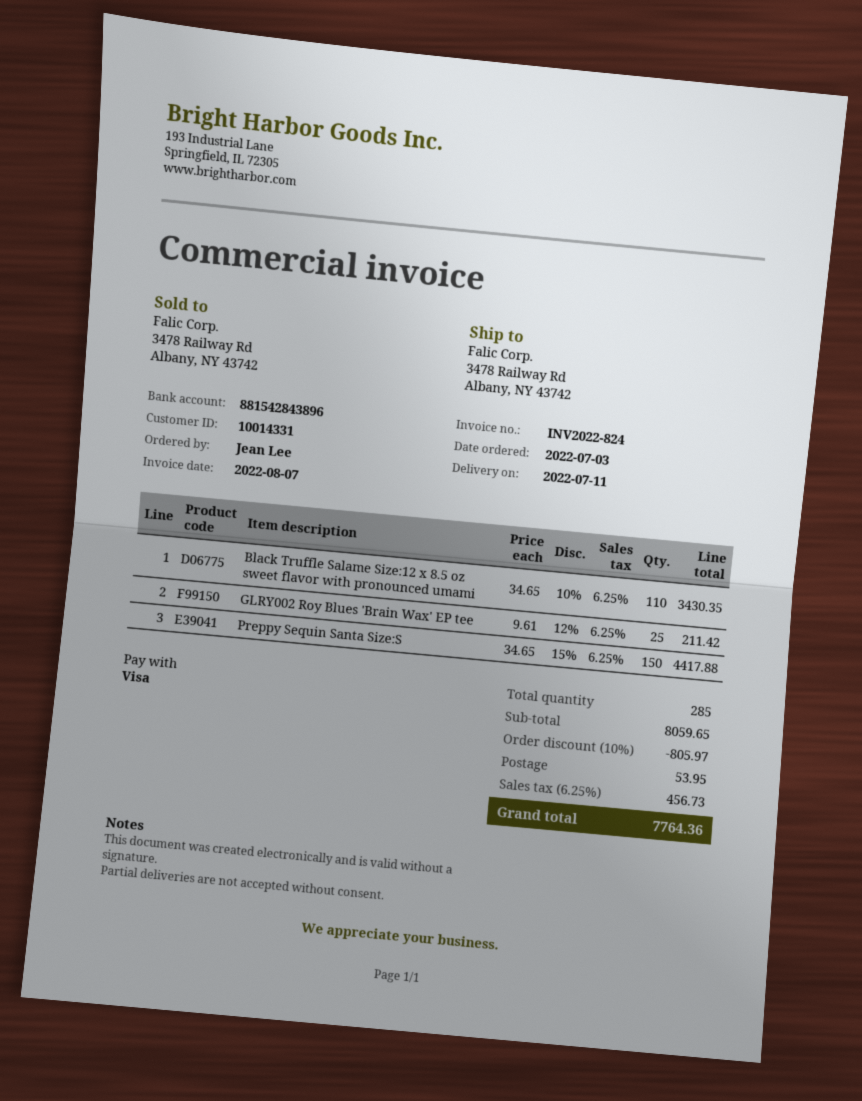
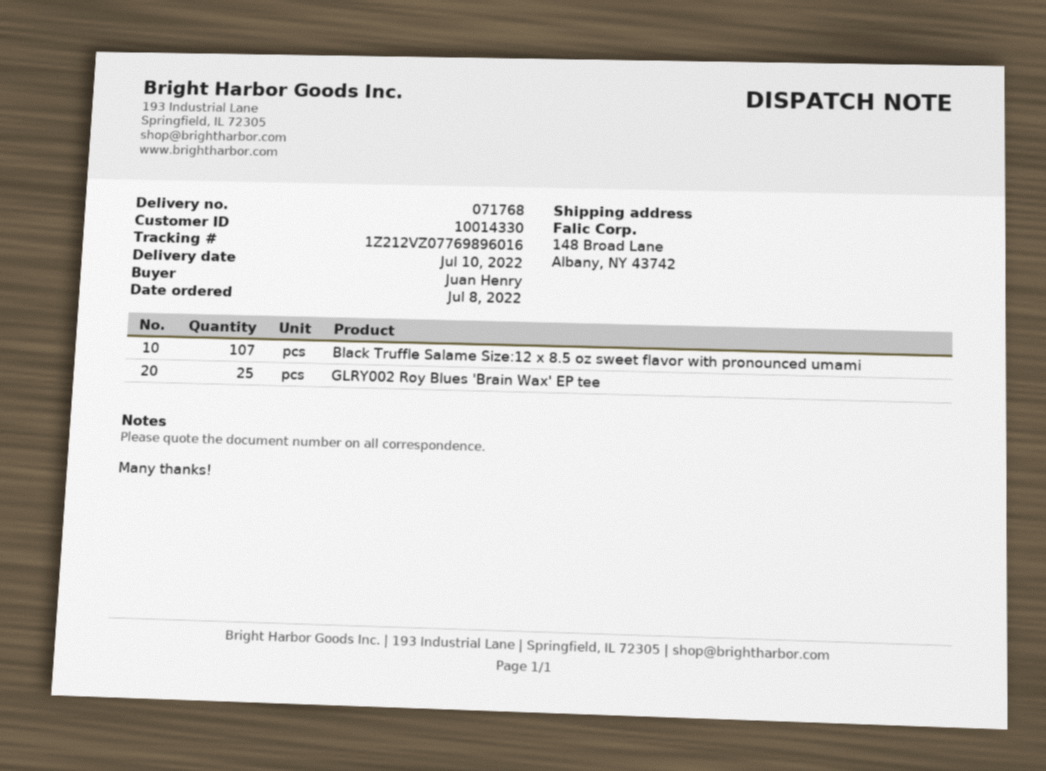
order date: 2022-07-03 -> 2022-07-08
delivery date: 2022-07-11 -> 2022-07-10
customer number: 10014331 -> 10014330
ordered by: Jean Lee -> Juan Henry
ship to: 3478 Railway Rd, Albany, NY 43742 -> 148 Broad Lane, Albany, NY 43742
Black Truffle Salame Size:12 x 8.5 oz sweet flavor with pronounced umami: 110 -> 107
Preppy Sequin Santa Size:S: 150 -> none

